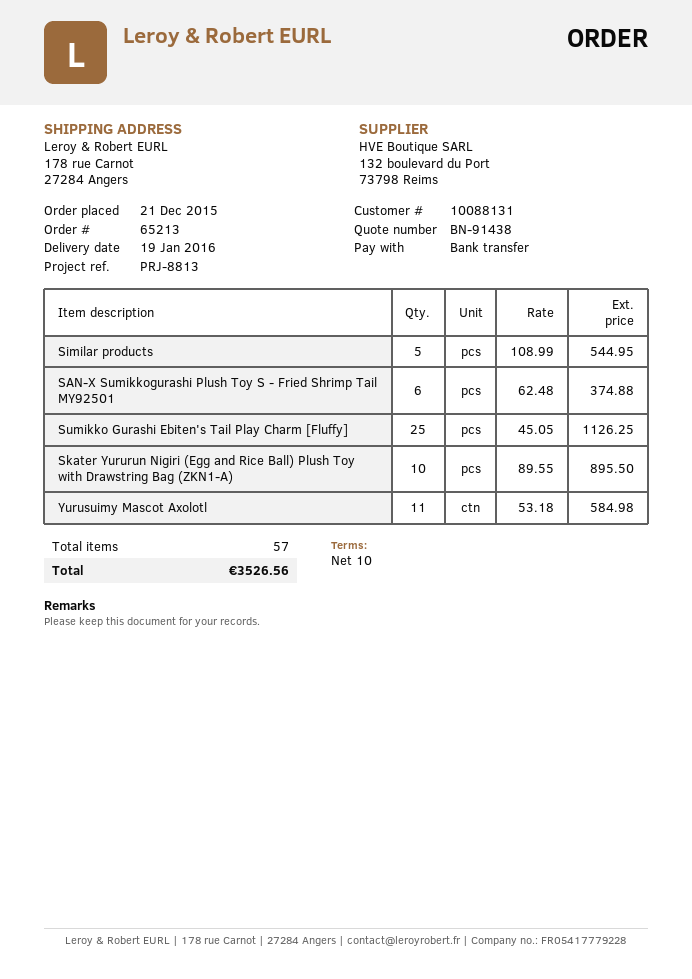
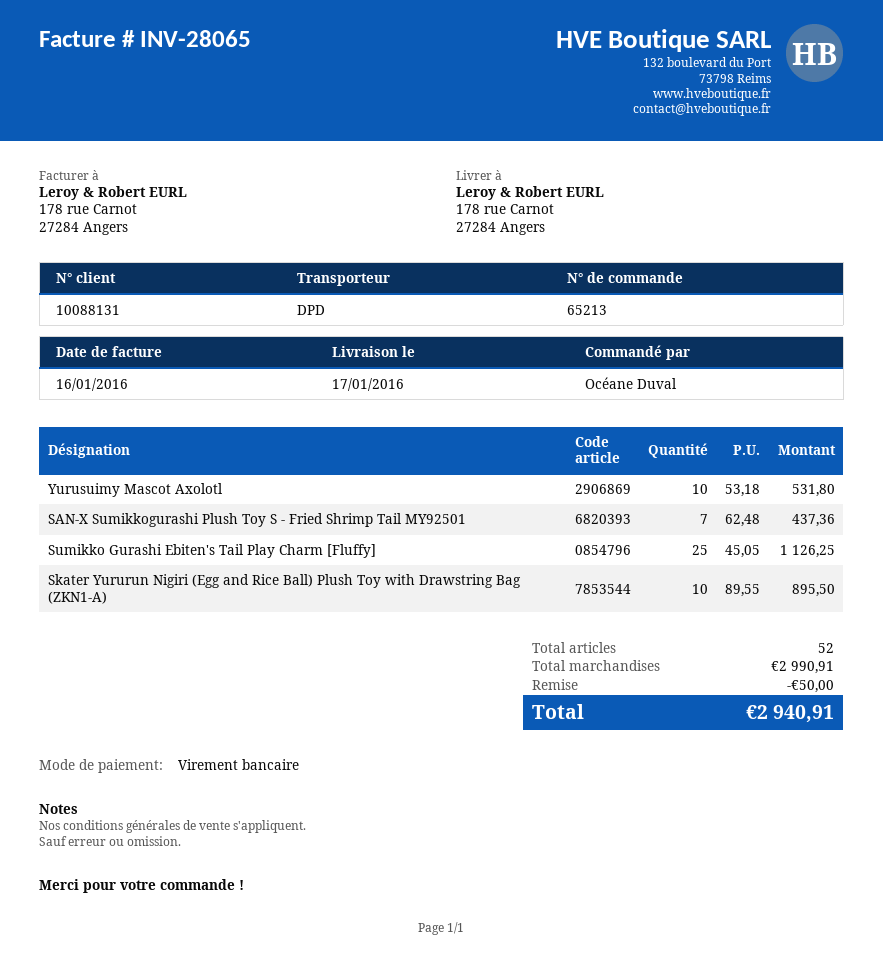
delivery date: 2016-01-19 -> 2016-01-17
Similar products: 5 x 108.99 = 544.95 -> none
SAN-X Sumikkogurashi Plush Toy S - Fried Shrimp Tail MY92501: 6 x 62.48 = 374.88 -> 7 x 62.48 = 437.36
Yurusuimy Mascot Axolotl: 11 x 53.18 = 584.98 -> 10 x 53.18 = 531.80
total quantity: 57 -> 52
discount: none -> 50.00
total: 3526.56 -> 2940.91

